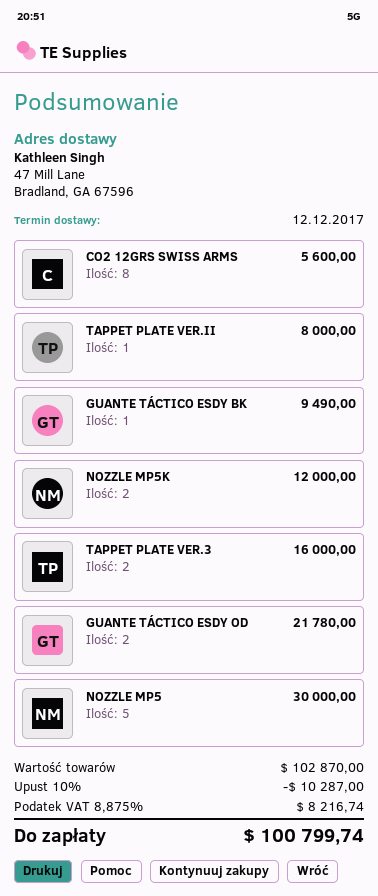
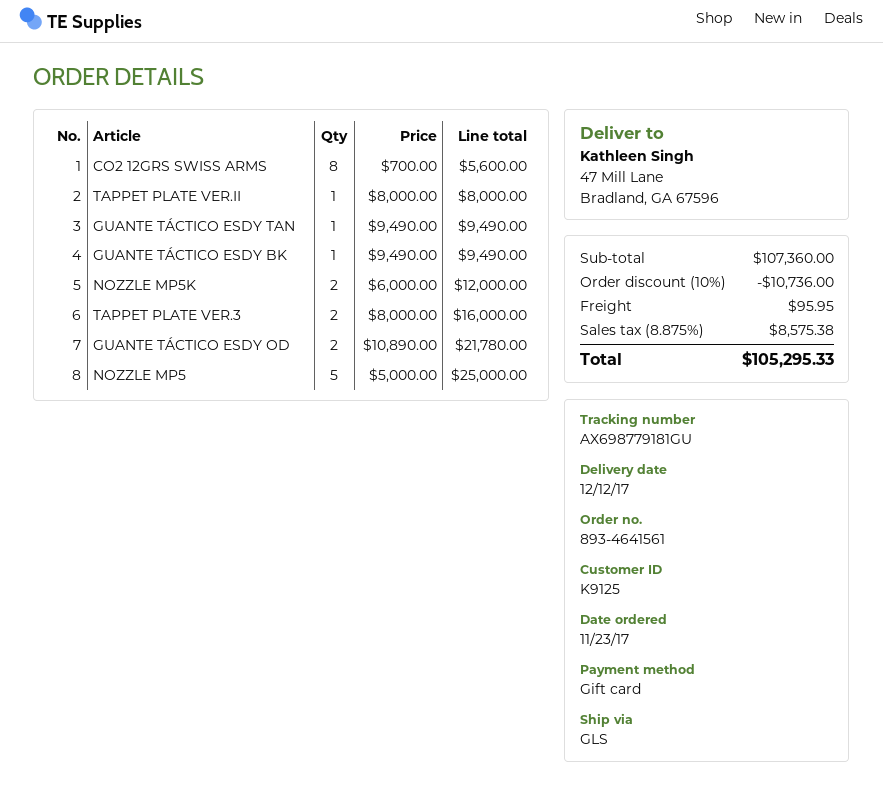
NOZZLE MP5: 5 for 30000.00 -> 5 for 25000.00
GUANTE TÁCTICO ESDY TAN: none -> 1 for 9490.00
subtotal: 102870.00 -> 107360.00
discount: 10% = 10287.00 -> 10% = 10736.00
shipping: none -> 95.95
tax: 8.875% = 8216.74 -> 8.875% = 8575.38
total: 100799.74 -> 105295.33

